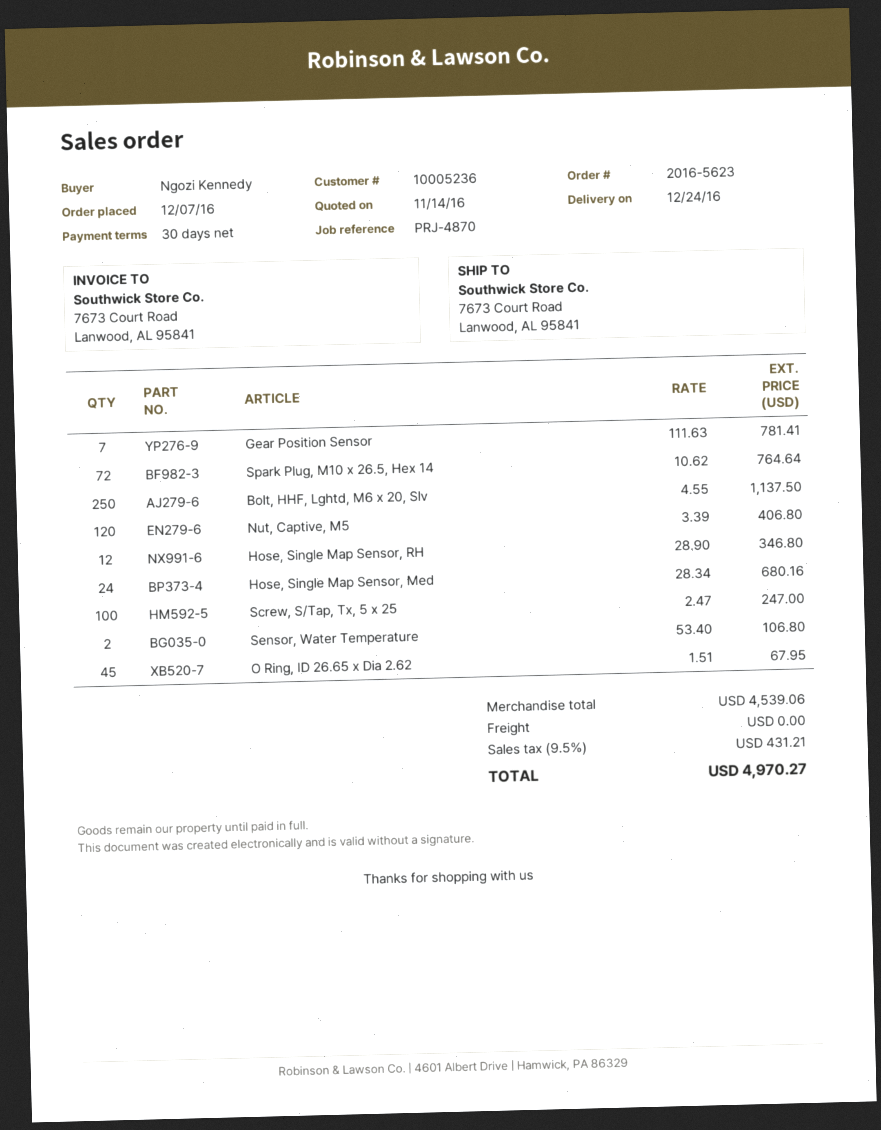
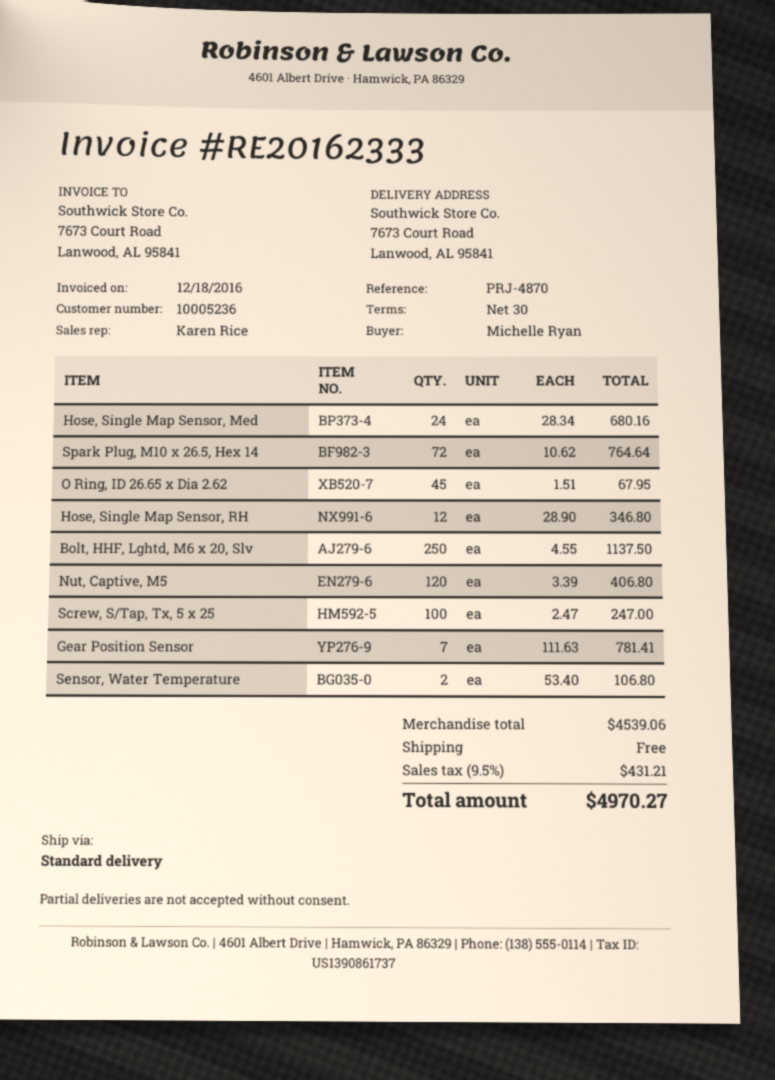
ordered by: Ngozi Kennedy -> Michelle Ryan

